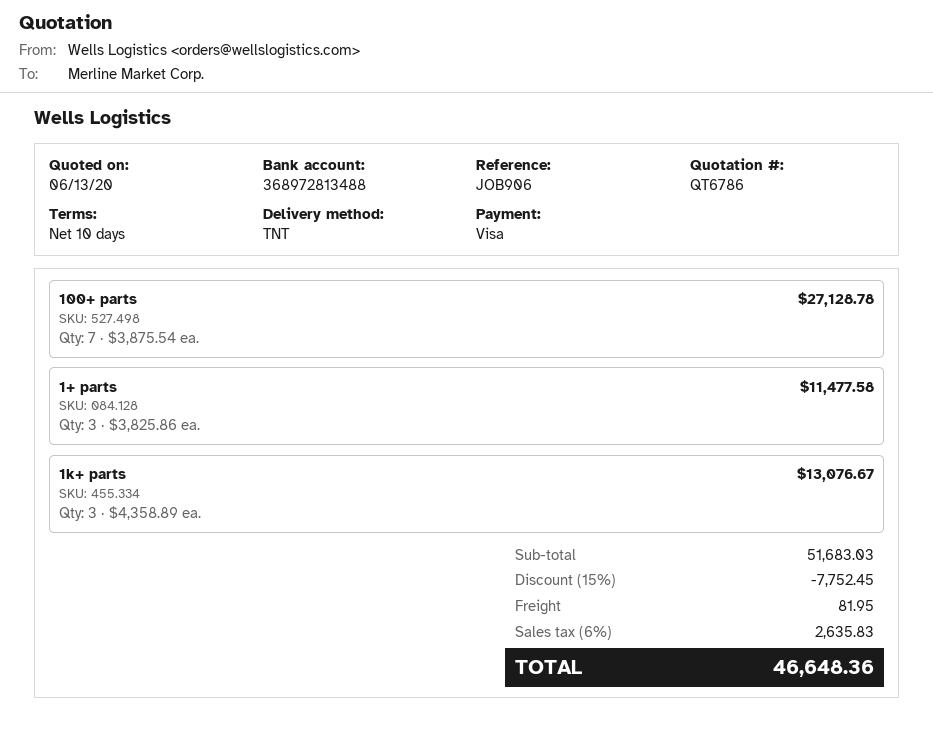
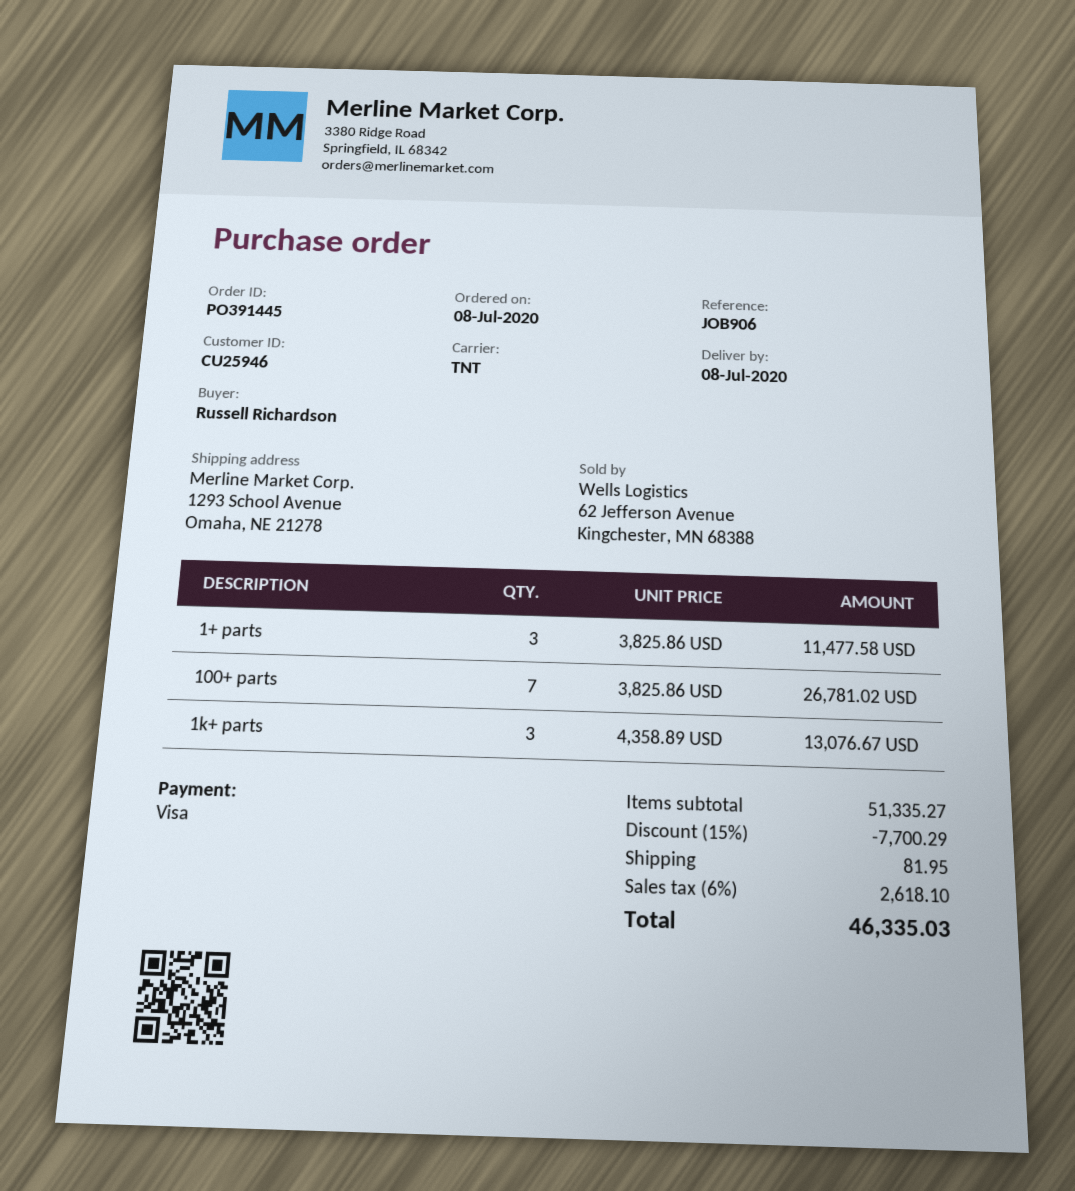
100+ parts: 7 x 3875.54 = 27128.78 -> 7 x 3825.86 = 26781.02
subtotal: 51683.03 -> 51335.27
discount: 15% = 7752.45 -> 15% = 7700.29
tax: 6% = 2635.83 -> 6% = 2618.10
total: 46648.36 -> 46335.03

